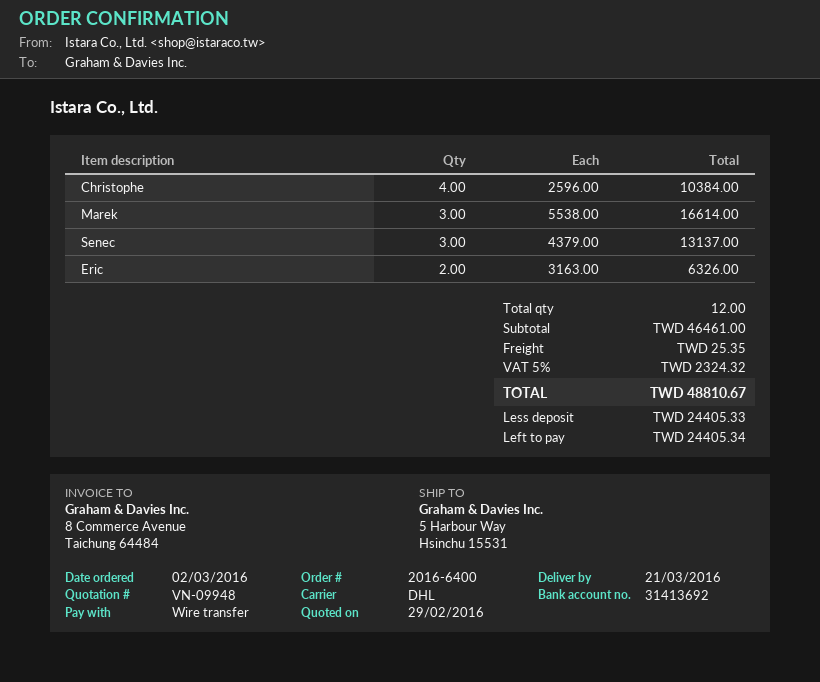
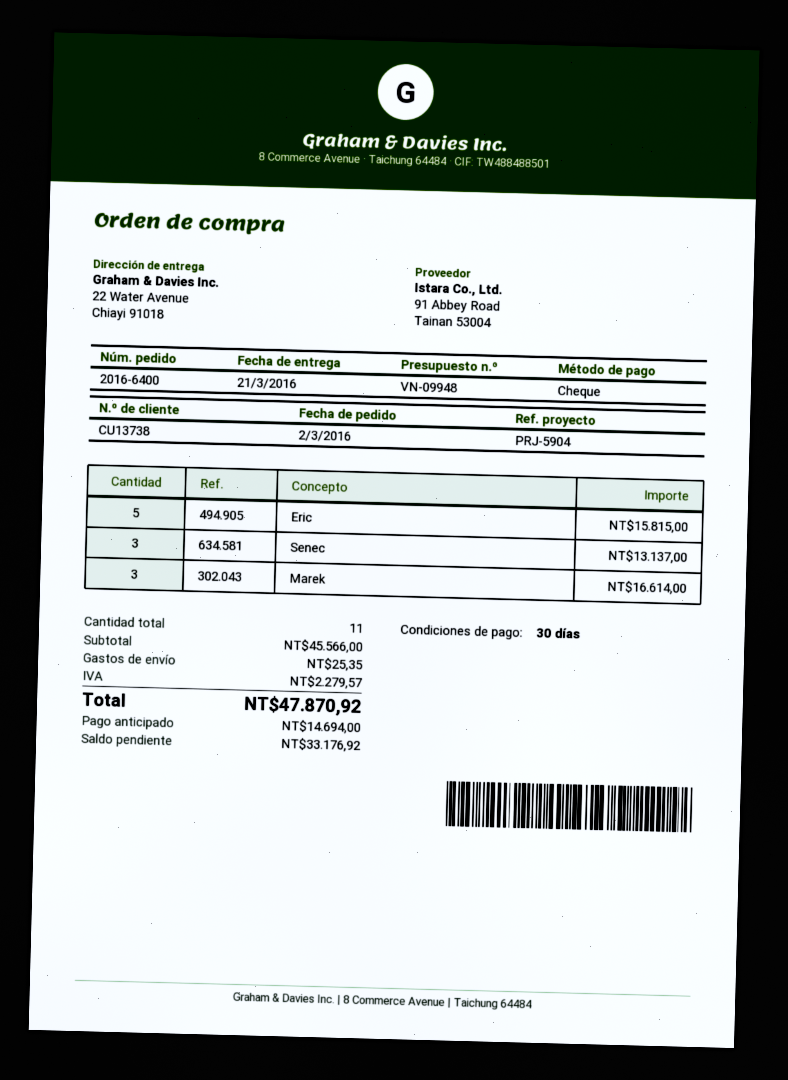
payment method: bank transfer -> cheque
ship to: 5 Harbour Way, Hsinchu 15531 -> 22 Water Avenue, Chiayi 91018
Christophe: 4 for 10384.00 -> none
Eric: 2 for 6326.00 -> 5 for 15815.00
total quantity: 12 -> 11
subtotal: 46461.00 -> 45566.00
tax: 2324.32 -> 2279.57
total: 48810.67 -> 47870.92
deposit: 24405.33 -> 14694.00
balance: 24405.34 -> 33176.92

